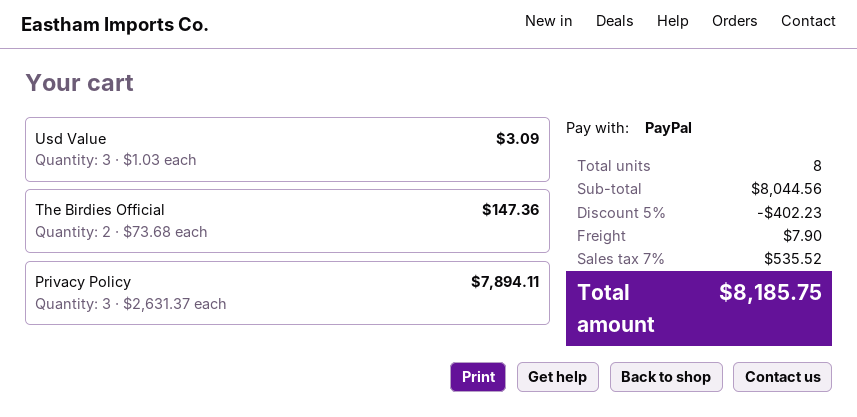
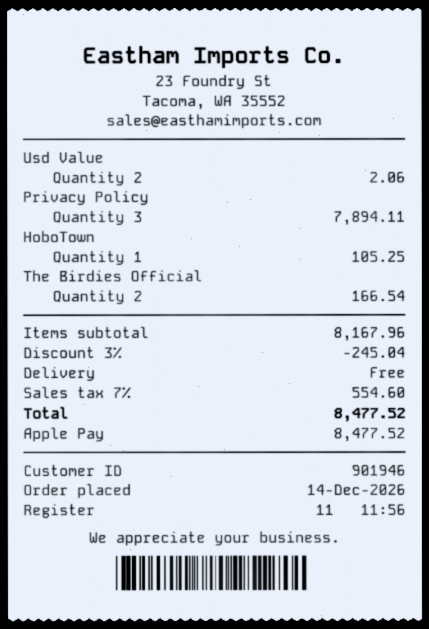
payment method: PayPal -> Apple Pay
Usd Value: 3 for 3.09 -> 2 for 2.06
The Birdies Official: 2 for 147.36 -> 2 for 166.54
HoboTown: none -> 1 for 105.25
subtotal: 8044.56 -> 8167.96
discount: 5% = 402.23 -> 3% = 245.04
shipping: 7.90 -> 0.00
tax: 7% = 535.52 -> 7% = 554.60
total: 8185.75 -> 8477.52

